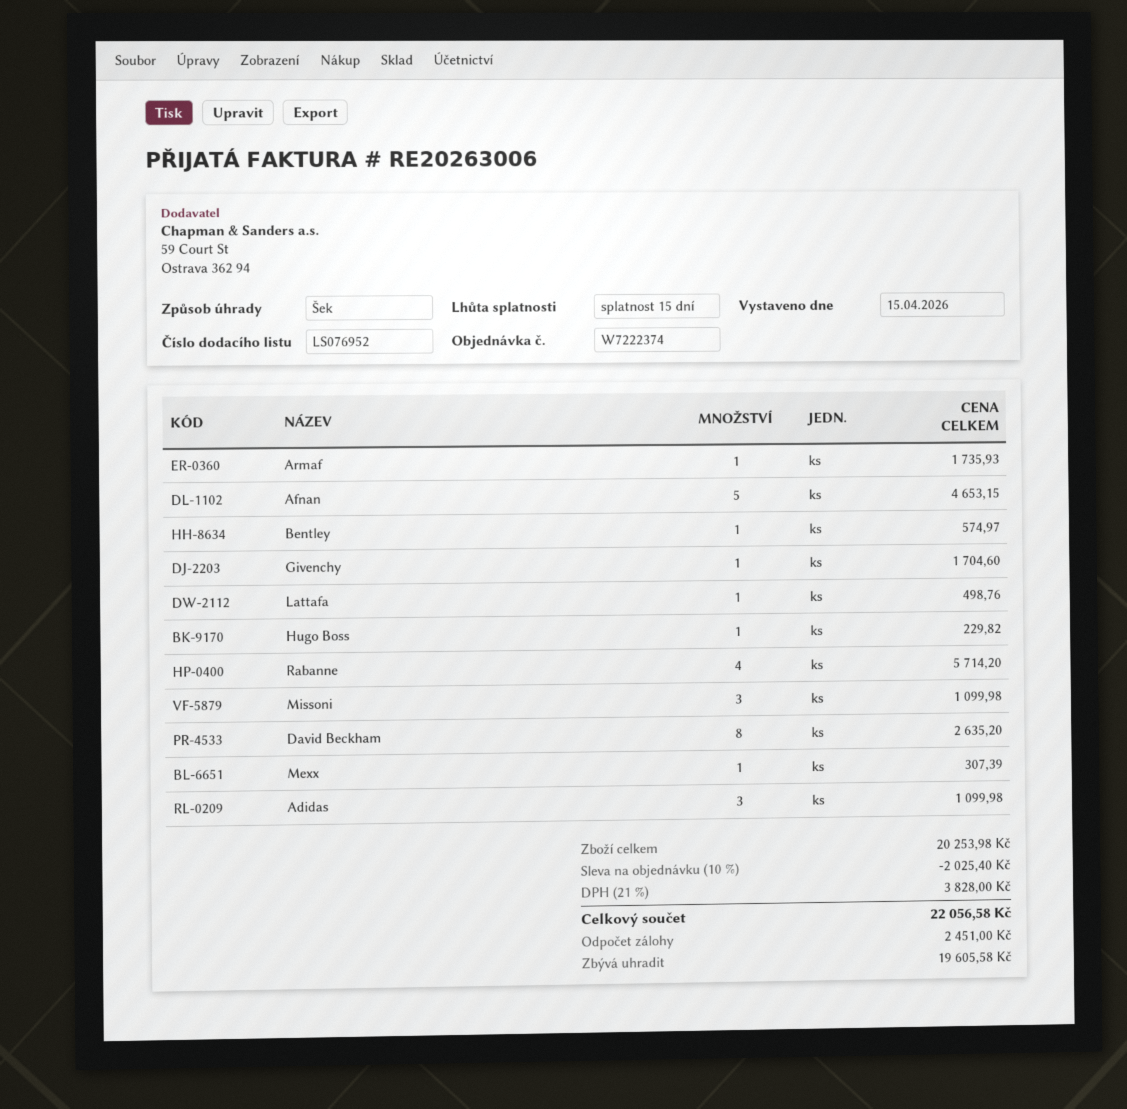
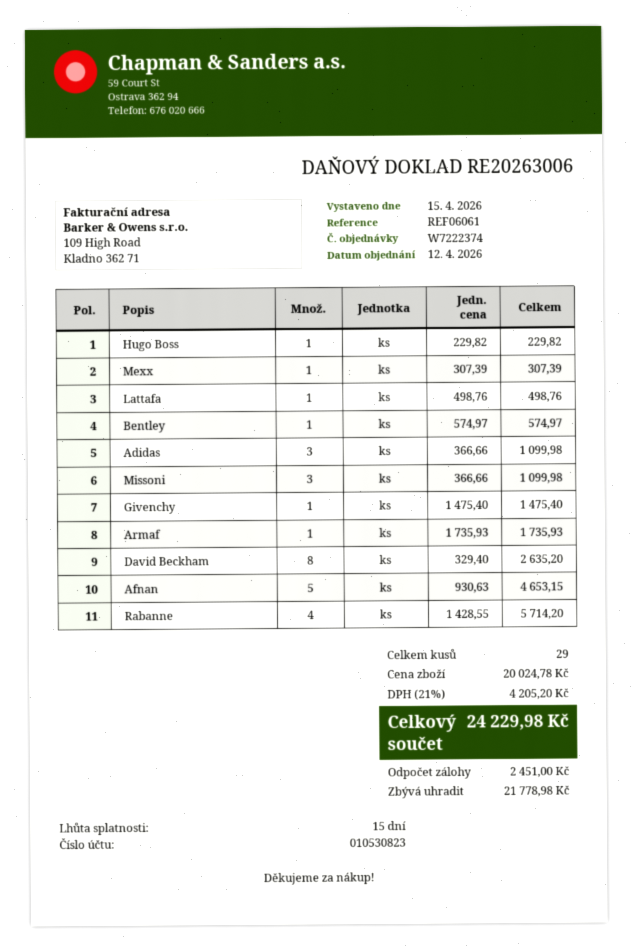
Givenchy: 1 for 1704.60 -> 1 for 1475.40
subtotal: 20253.98 -> 20024.78
discount: 10% = 2025.40 -> none
tax: 21% = 3828.00 -> 21% = 4205.20
total: 22056.58 -> 24229.98
balance: 19605.58 -> 21778.98

